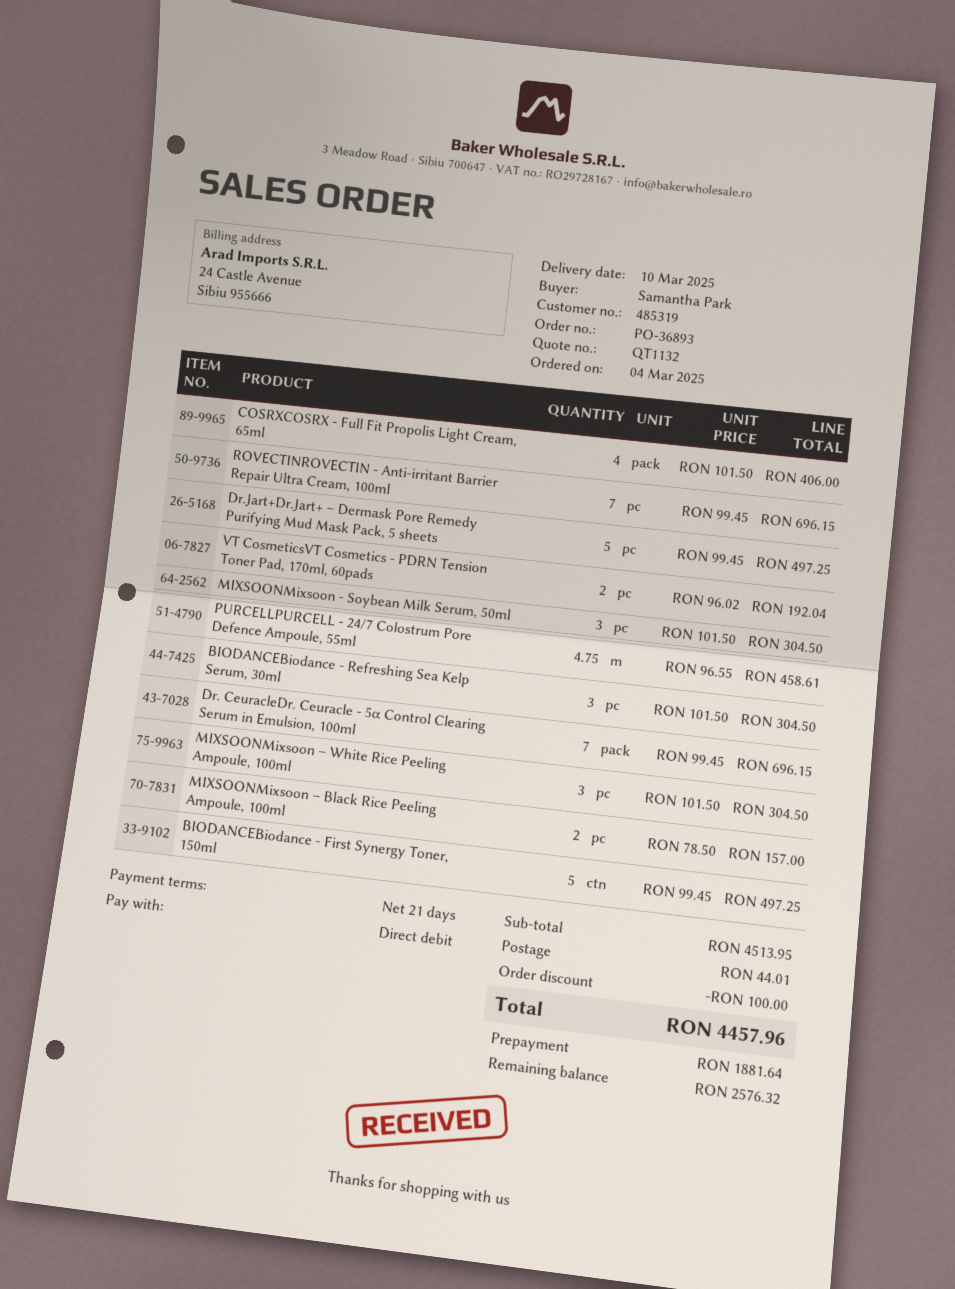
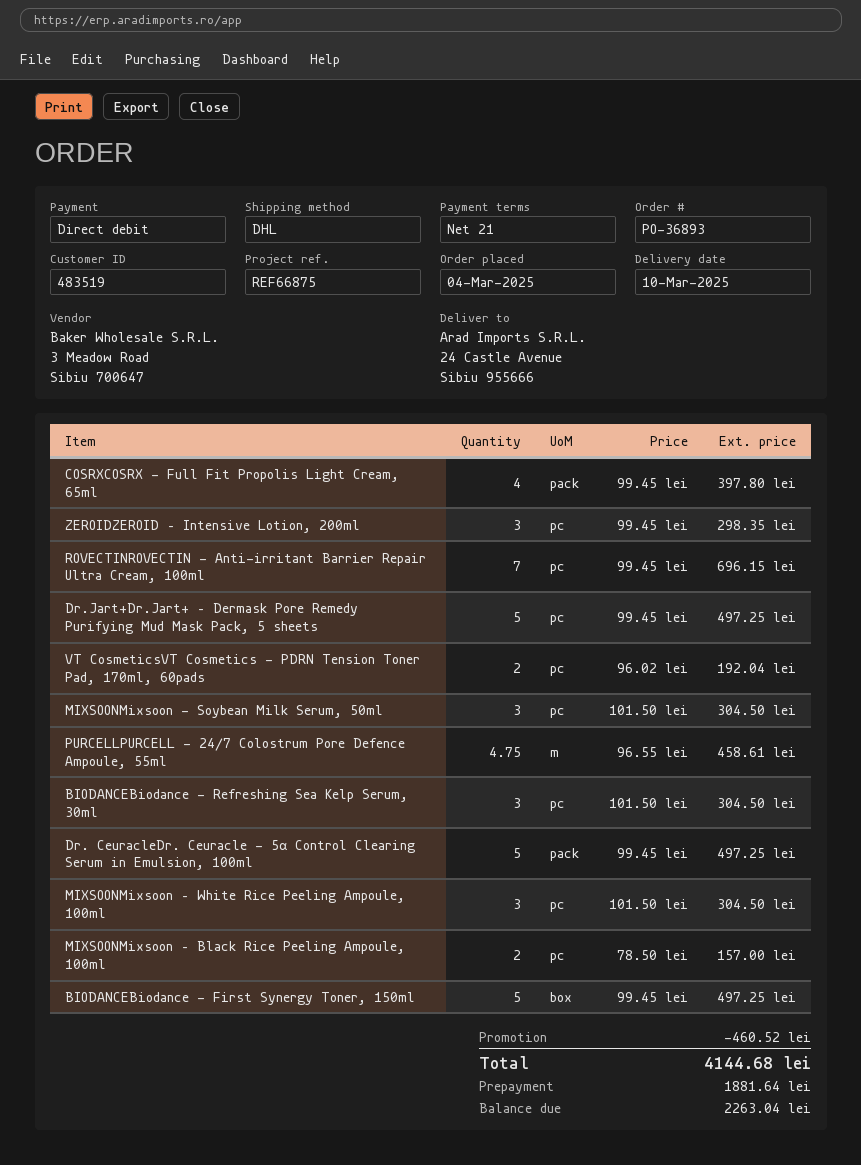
customer number: 485319 -> 483519
COSRXCOSRX - Full Fit Propolis Light Cream, 65ml: 4 x 101.50 = 406.00 -> 4 x 99.45 = 397.80
Dr. CeuracleDr. Ceuracle - 5α Control Clearing Serum in Emulsion, 100ml: 7 x 99.45 = 696.15 -> 5 x 99.45 = 497.25
ZEROIDZEROID – Intensive Lotion, 200ml: none -> 3 x 99.45 = 298.35
discount: 100.00 -> 460.52
shipping: 44.01 -> none
total: 4457.96 -> 4144.68
balance: 2576.32 -> 2263.04

